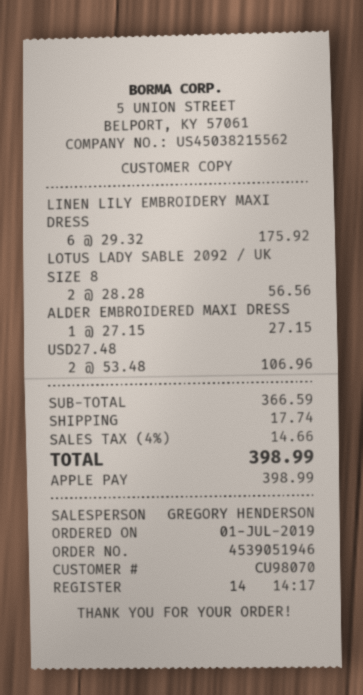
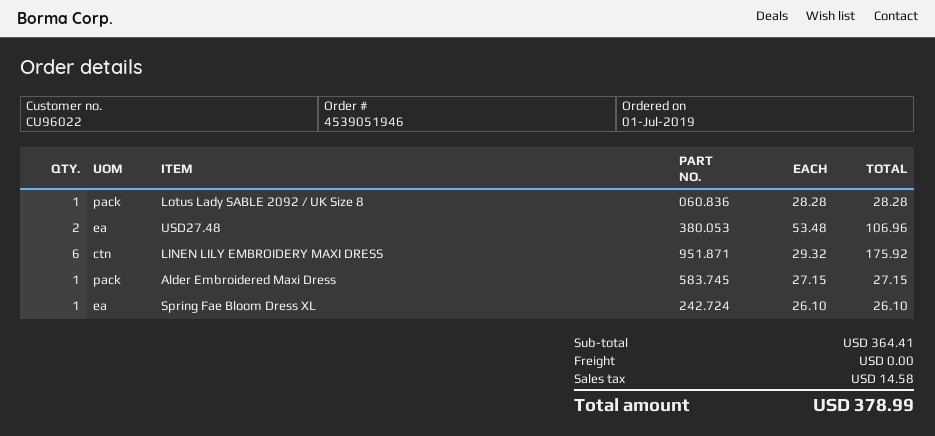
customer number: CU98070 -> CU96022
LOTUS LADY SABLE 2092 / UK SIZE 8: 2 x 28.28 = 56.56 -> 1 x 28.28 = 28.28
Spring Fae Bloom Dress XL: none -> 1 x 26.10 = 26.10
subtotal: 366.59 -> 364.41
shipping: 17.74 -> 0.00
tax: 14.66 -> 14.58
total: 398.99 -> 378.99

